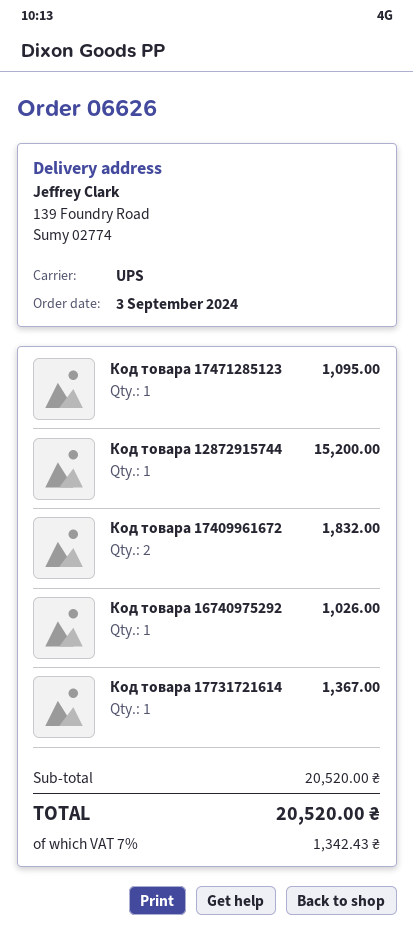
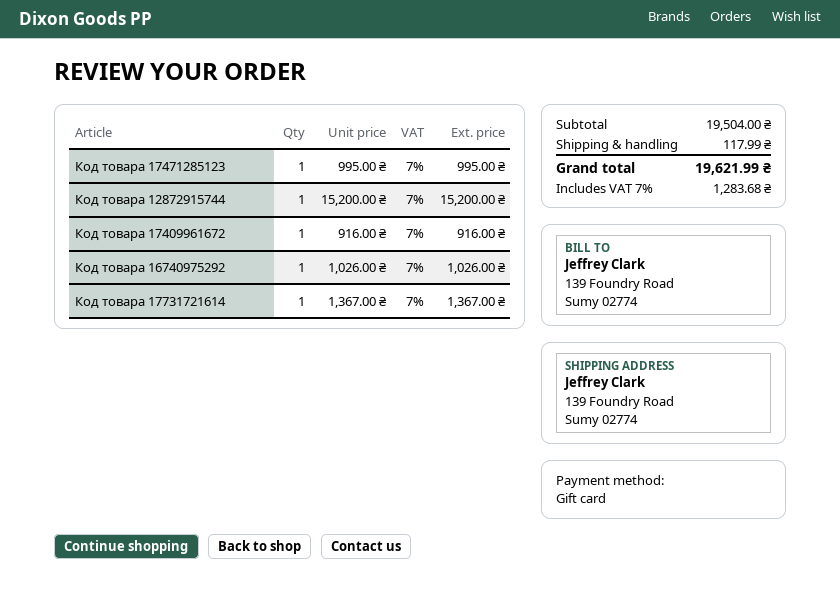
Код товара 17471285123: 1 for 1095.00 -> 1 for 995.00
Код товара 17409961672: 2 for 1832.00 -> 1 for 916.00
subtotal: 20520.00 -> 19504.00
shipping: none -> 117.99
tax: 7% = 1342.43 -> 7% = 1283.68
total: 20520.00 -> 19621.99

